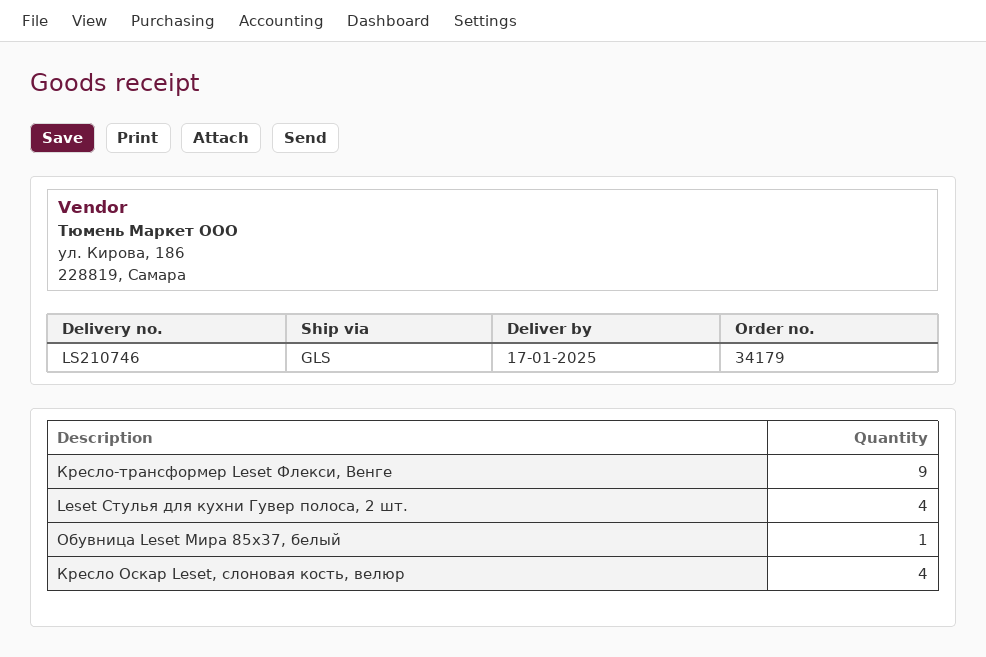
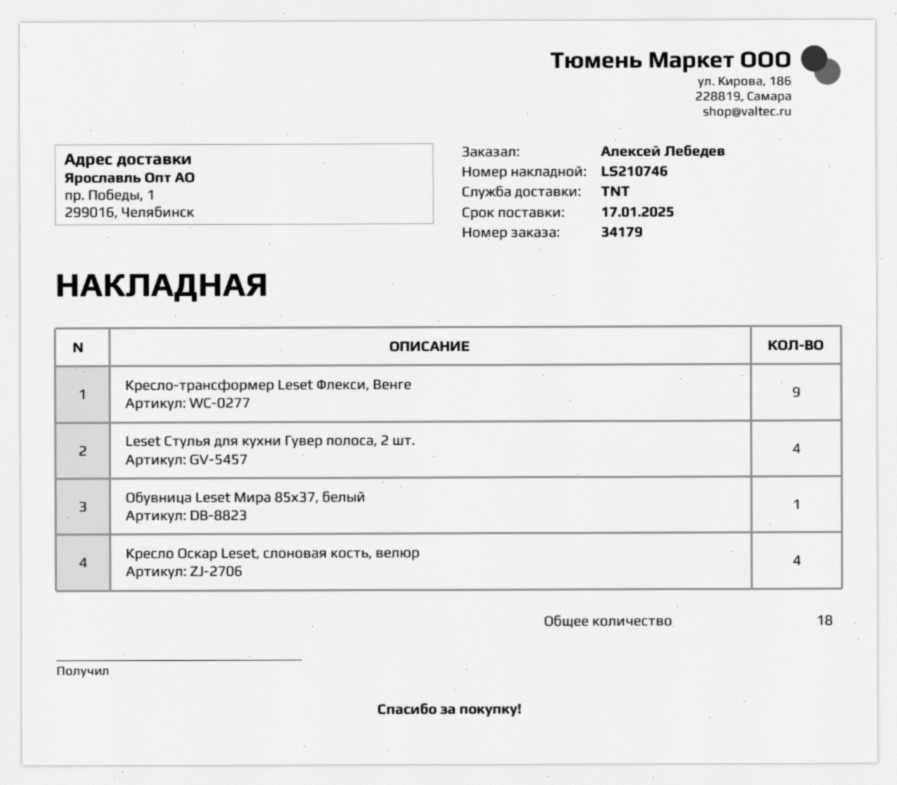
shipping method: GLS -> TNT

